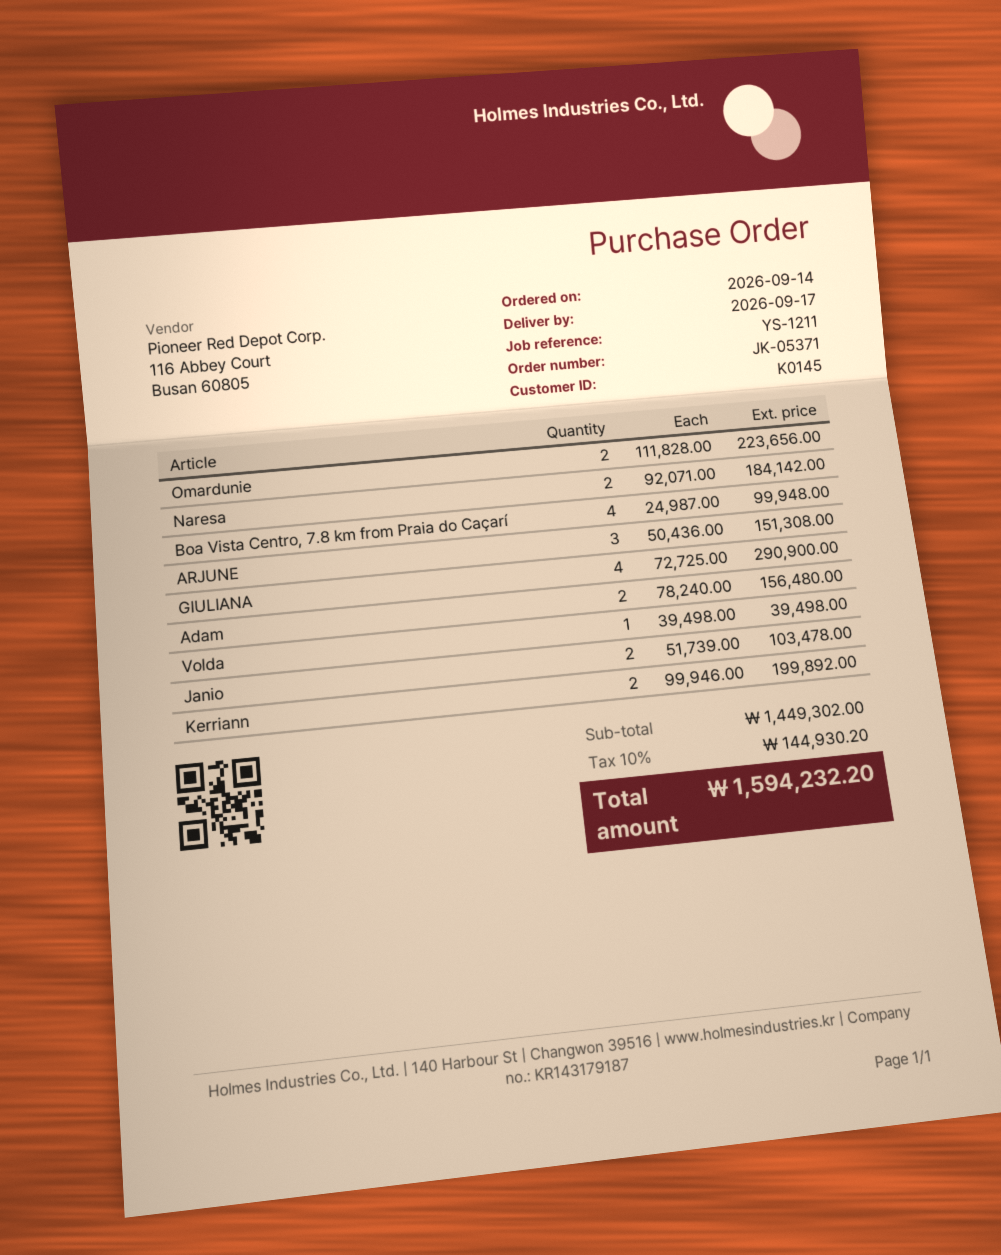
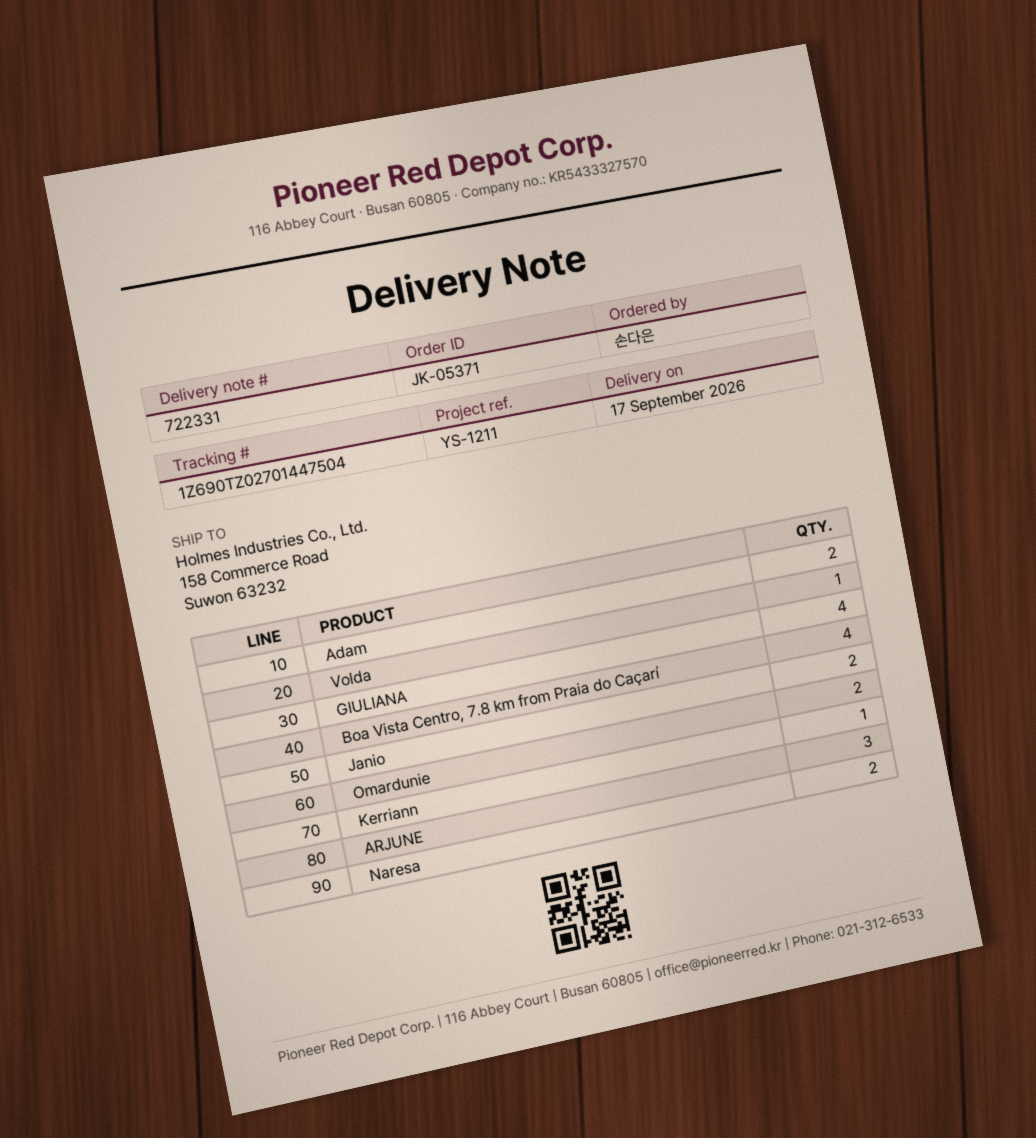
Kerriann: 2 -> 1

